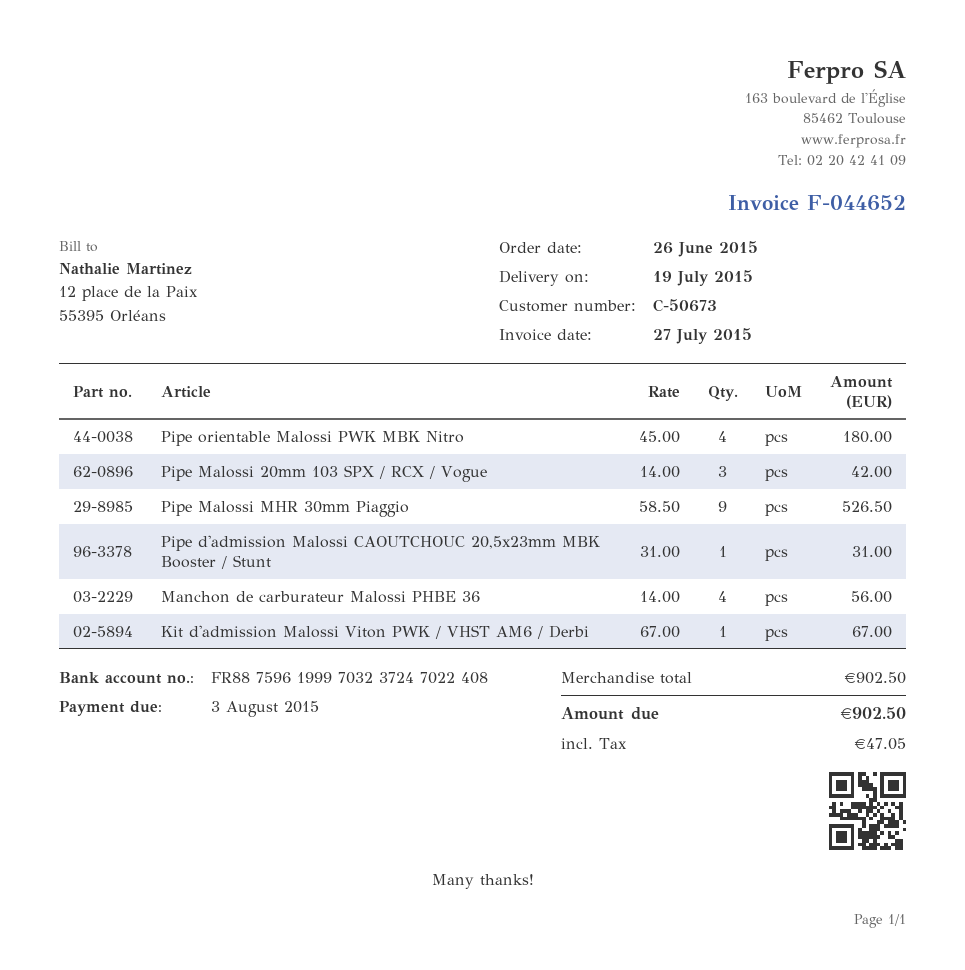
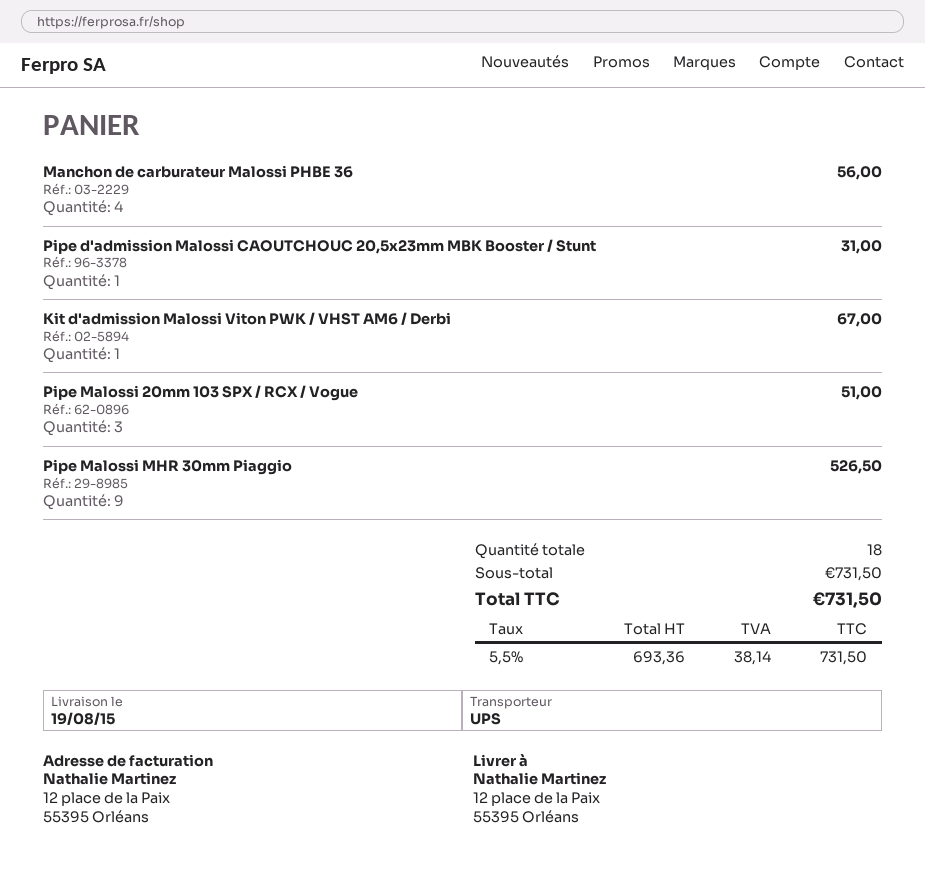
delivery date: 2015-07-19 -> 2015-08-19
Pipe orientable Malossi PWK MBK Nitro: 4 for 180.00 -> none
Pipe Malossi 20mm 103 SPX / RCX / Vogue: 3 for 42.00 -> 3 for 51.00
subtotal: 902.50 -> 731.50
tax: 47.05 -> 38.14
total: 902.50 -> 731.50

